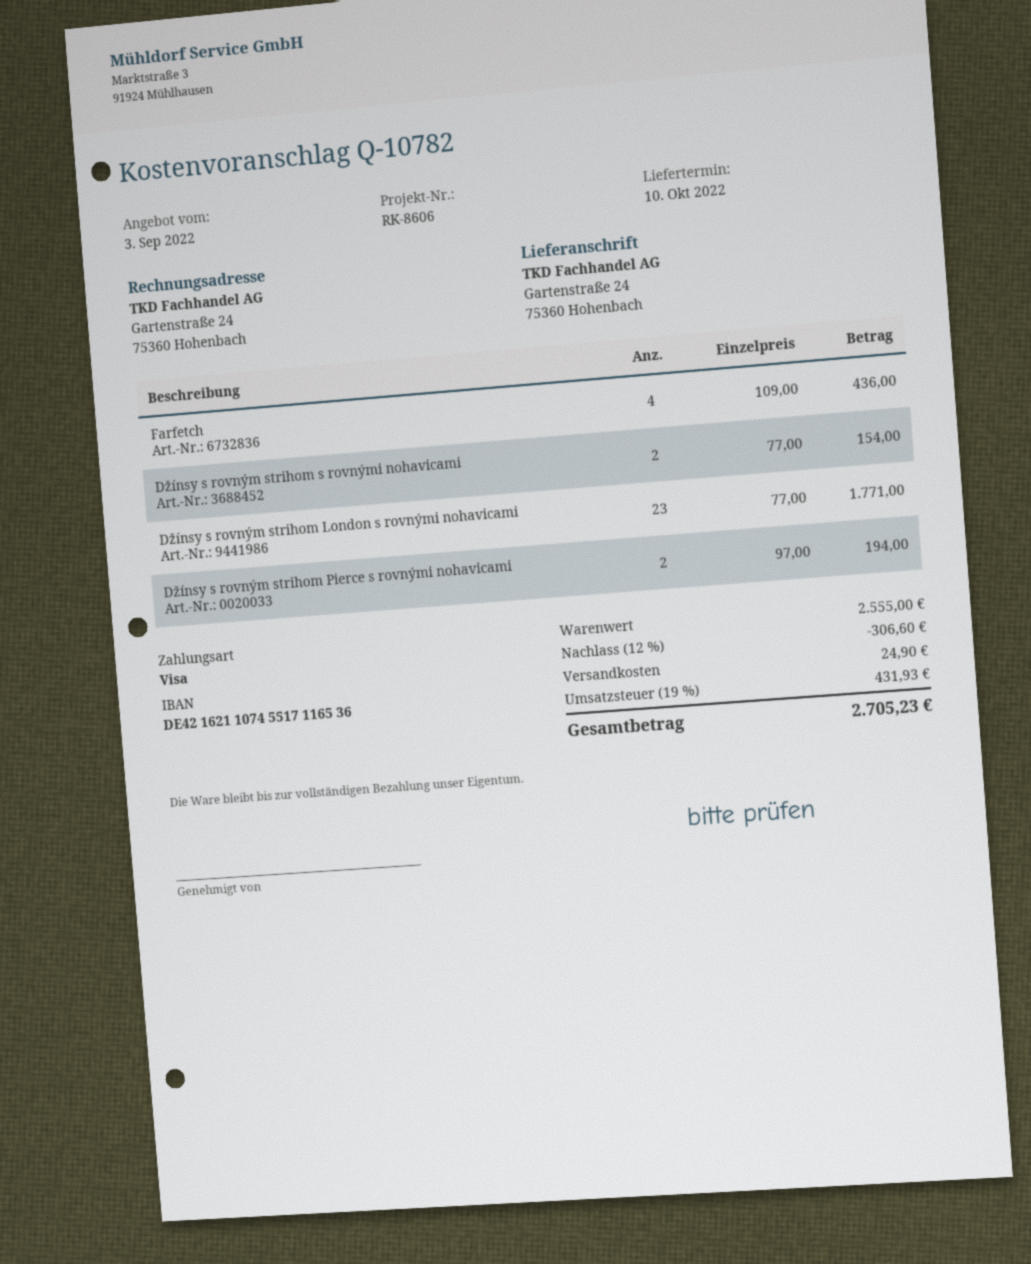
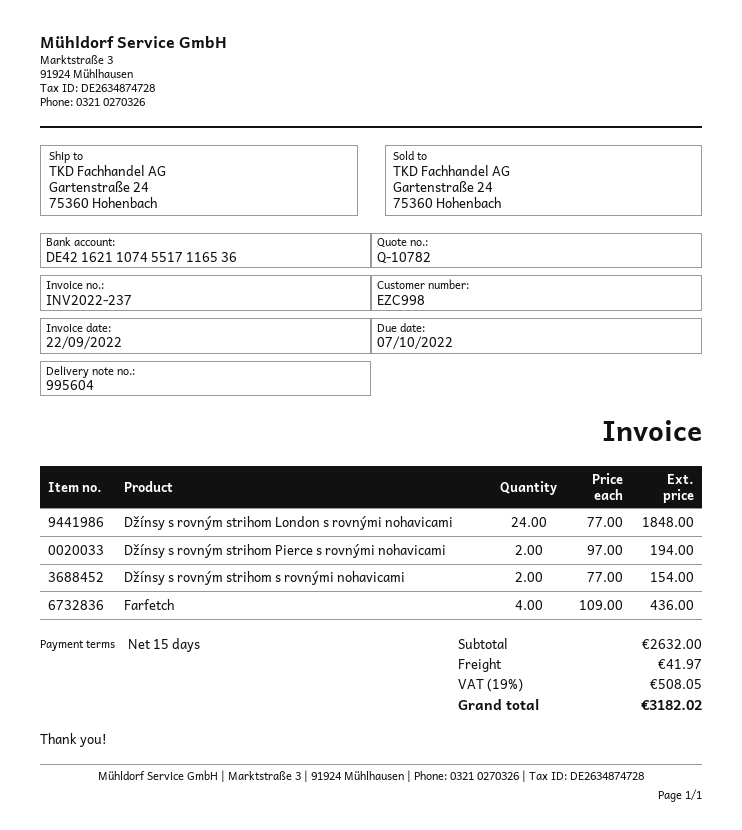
Džínsy s rovným strihom London s rovnými nohavicami: 23 x 77.00 = 1771.00 -> 24 x 77.00 = 1848.00
subtotal: 2555.00 -> 2632.00
discount: 12% = 306.60 -> none
shipping: 24.90 -> 41.97
tax: 19% = 431.93 -> 19% = 508.05
total: 2705.23 -> 3182.02

